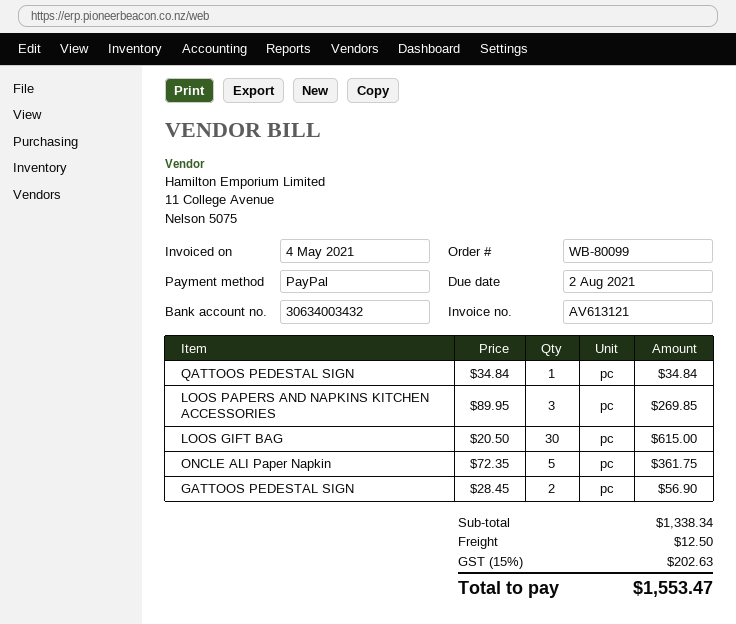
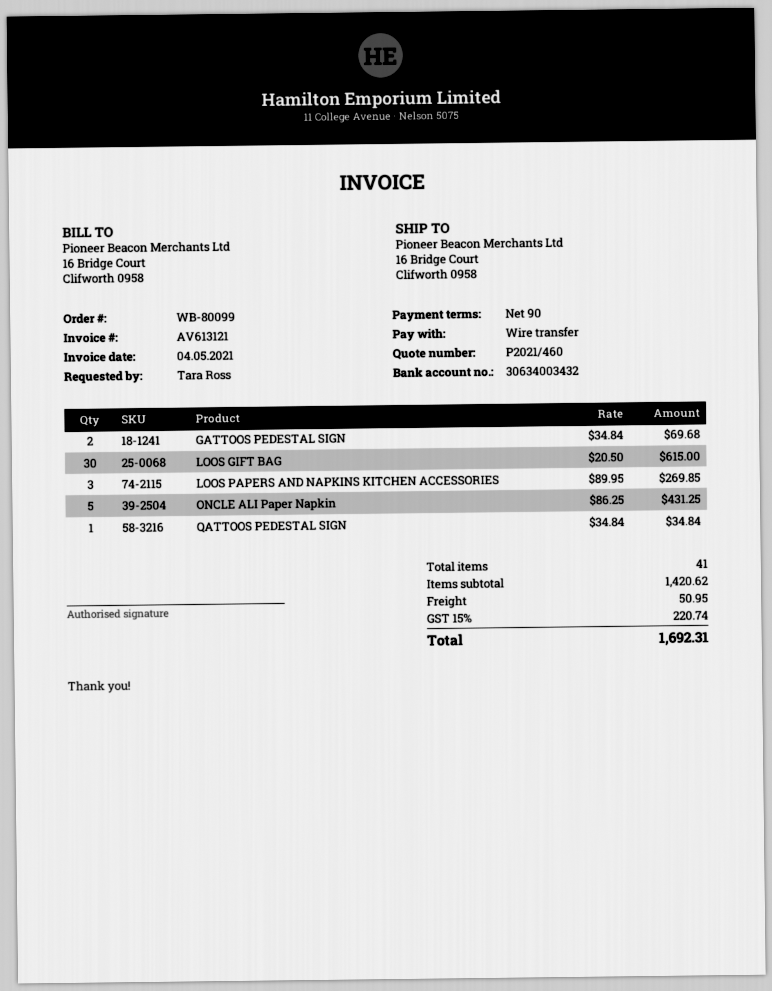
payment method: PayPal -> bank transfer
ONCLE ALI Paper Napkin: 5 x 72.35 = 361.75 -> 5 x 86.25 = 431.25
GATTOOS PEDESTAL SIGN: 2 x 28.45 = 56.90 -> 2 x 34.84 = 69.68
subtotal: 1338.34 -> 1420.62
shipping: 12.50 -> 50.95
tax: 15% = 202.63 -> 15% = 220.74
total: 1553.47 -> 1692.31

